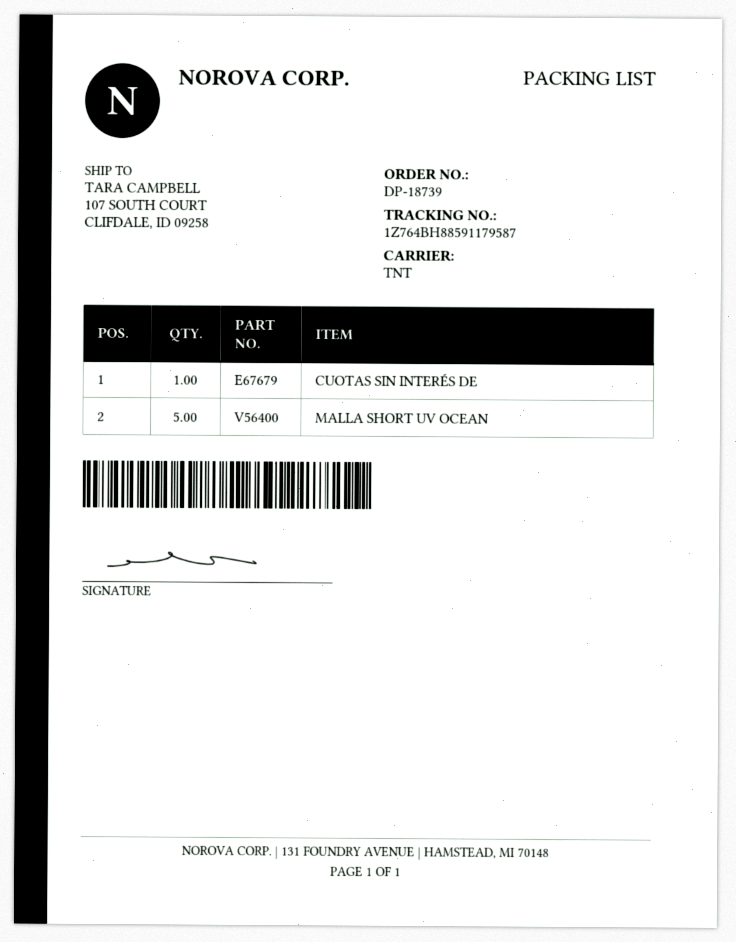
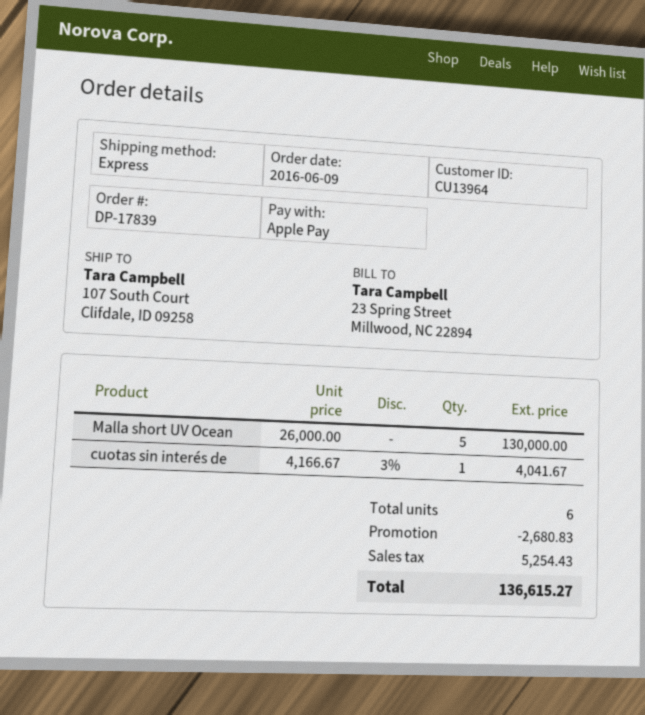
order number: DP-18739 -> DP-17839
shipping method: TNT -> express

